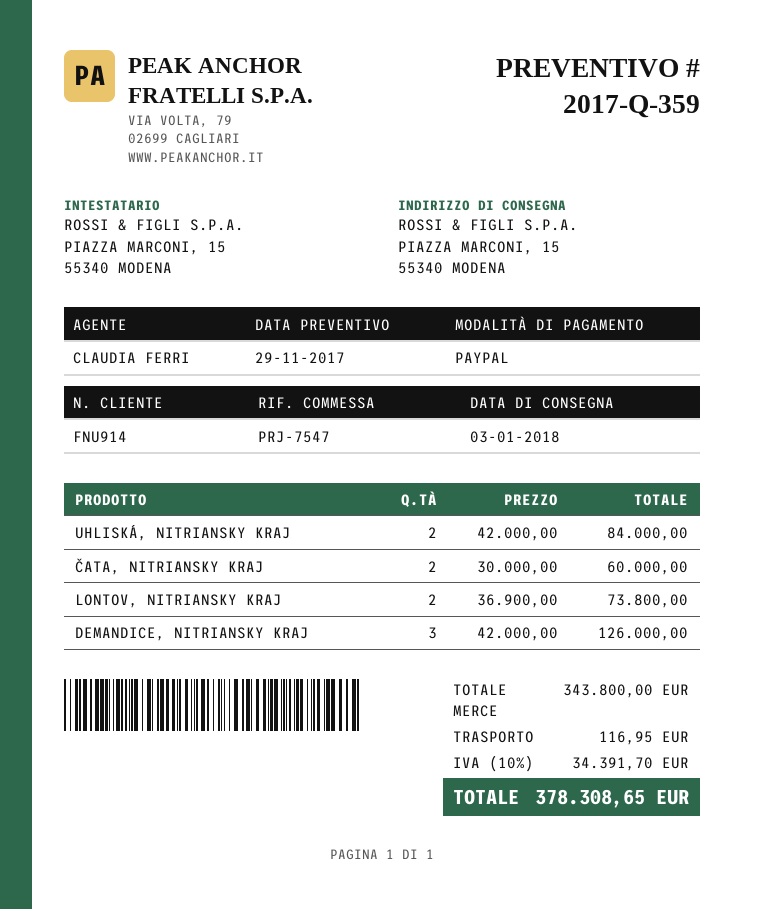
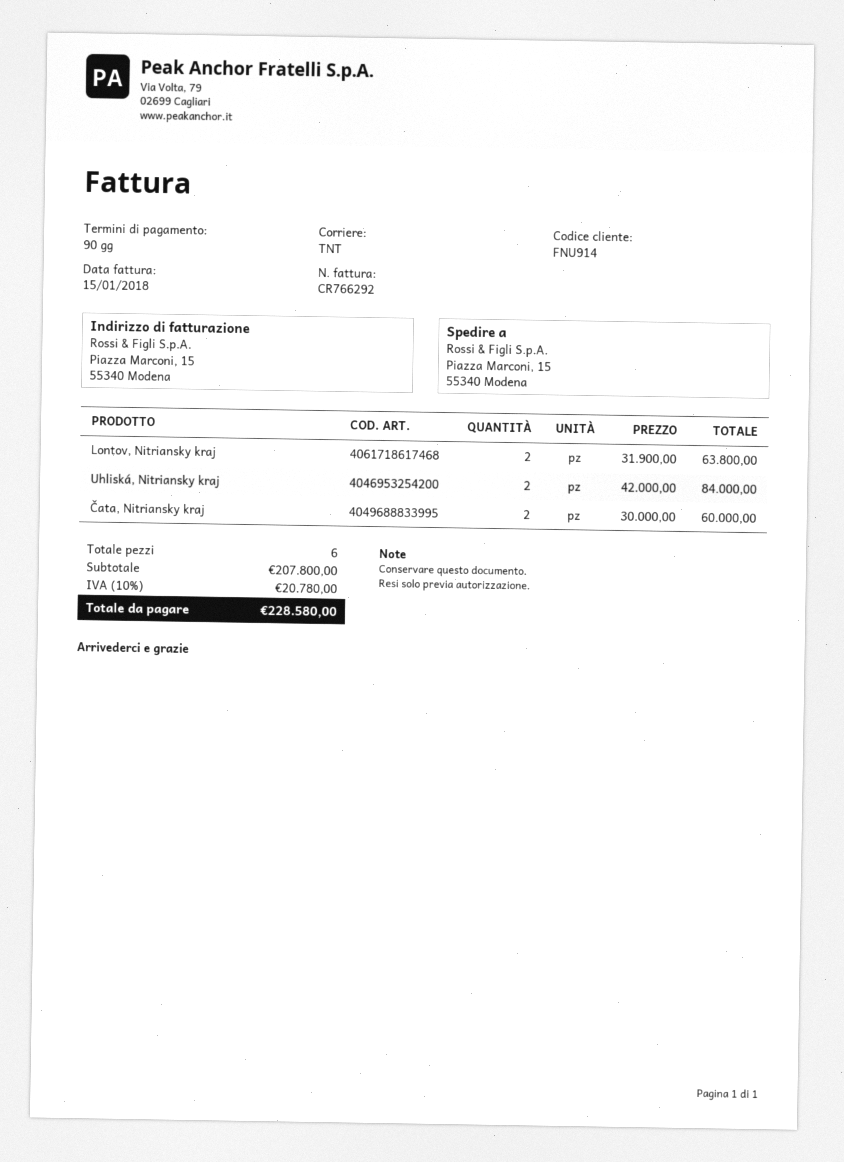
LONTOV, NITRIANSKY KRAJ: 2 x 36900.00 = 73800.00 -> 2 x 31900.00 = 63800.00
DEMANDICE, NITRIANSKY KRAJ: 3 x 42000.00 = 126000.00 -> none
subtotal: 343800.00 -> 207800.00
shipping: 116.95 -> none
tax: 10% = 34391.70 -> 10% = 20780.00
total: 378308.65 -> 228580.00

